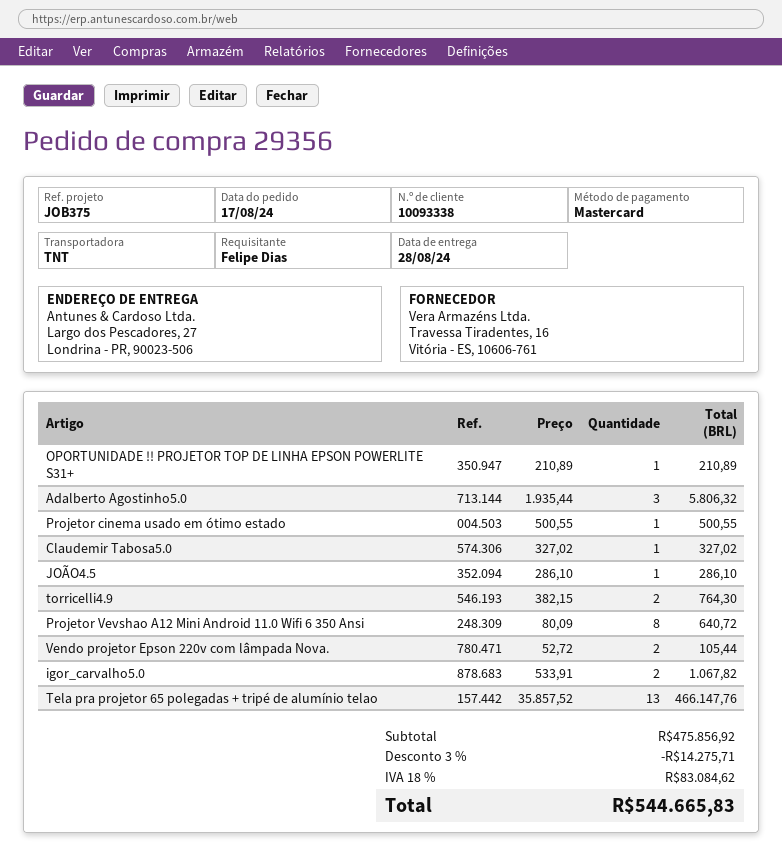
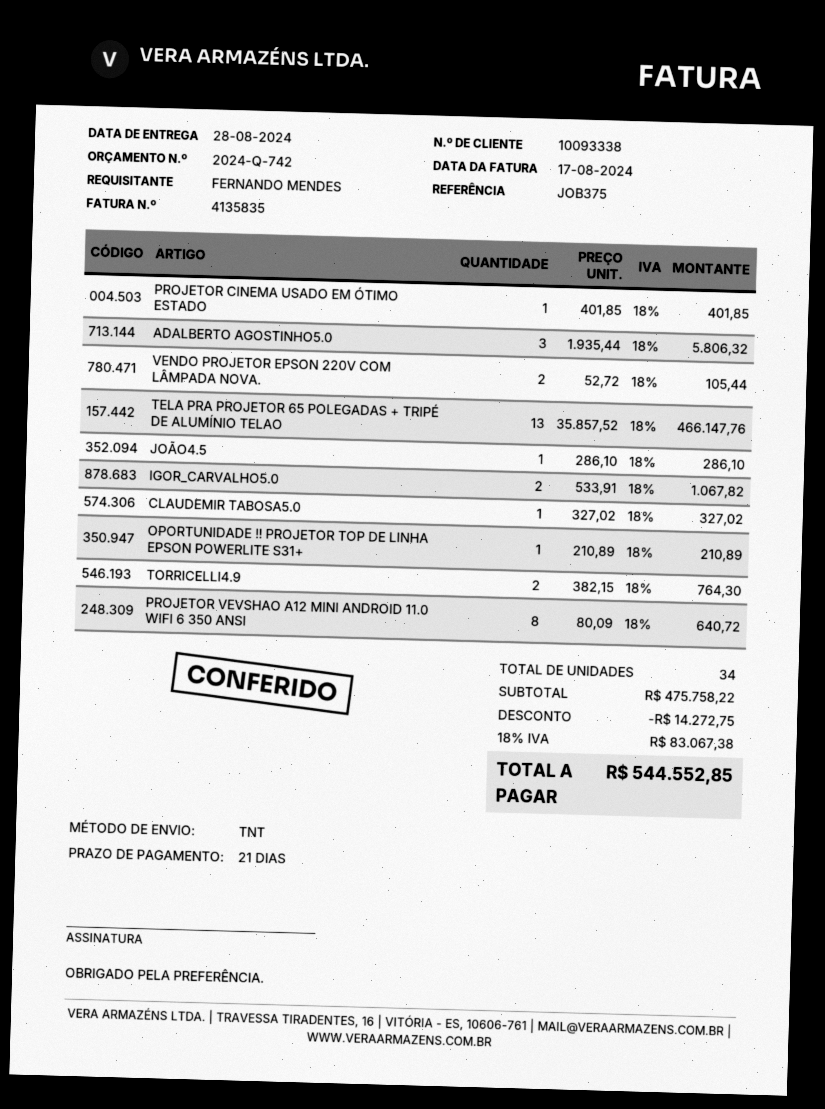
ordered by: Felipe Dias -> FERNANDO MENDES
Projetor cinema usado em ótimo estado: 1 x 500.55 = 500.55 -> 1 x 401.85 = 401.85
subtotal: 475856.92 -> 475758.22
discount: 14275.71 -> 14272.75
tax: 18% = 83084.62 -> 18% = 83067.38
total: 544665.83 -> 544552.85

